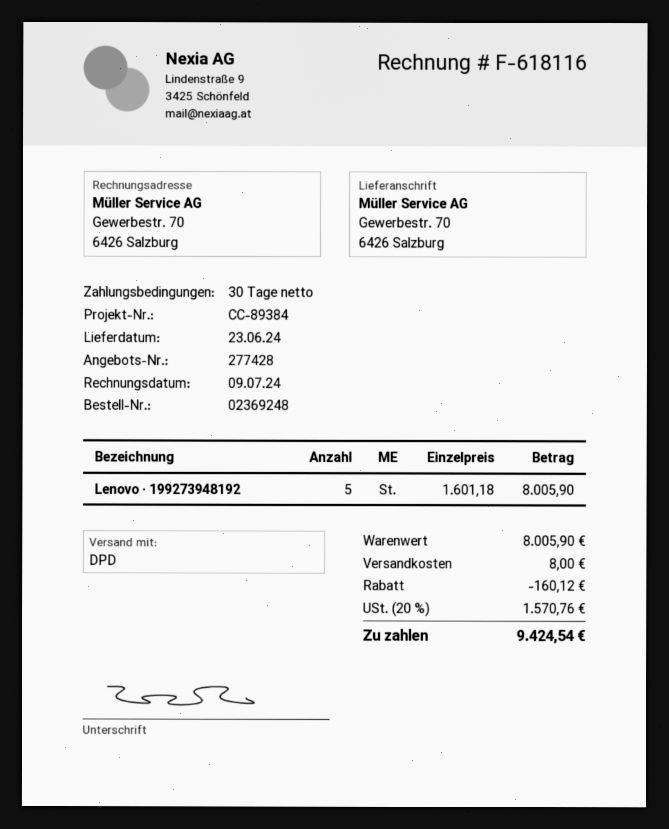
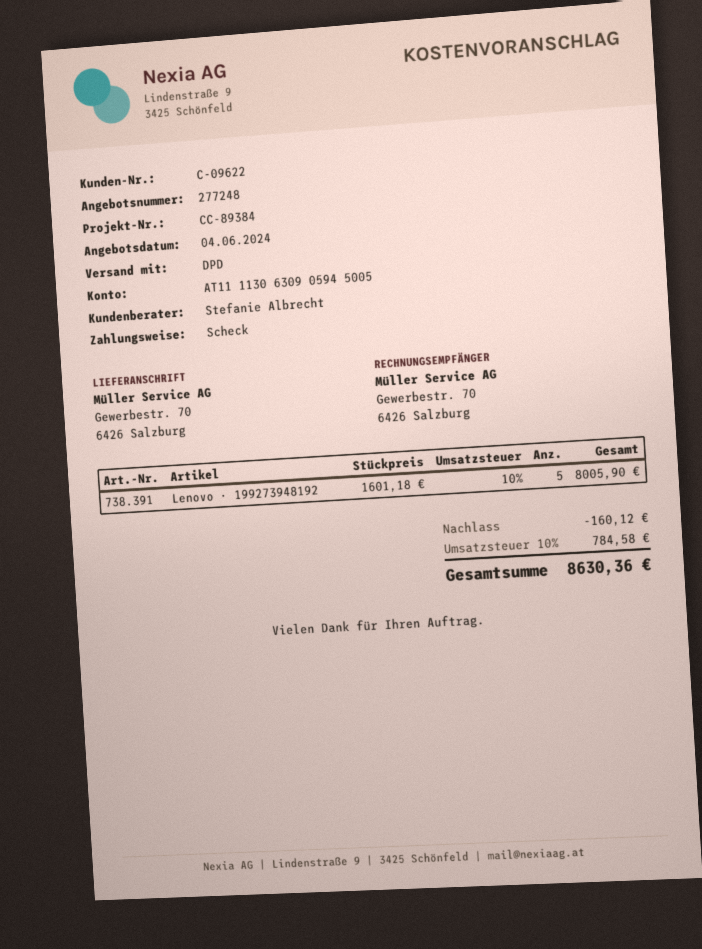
quote number: 277428 -> 277248
shipping: 8.00 -> none
tax: 20% = 1570.76 -> 10% = 784.58
total: 9424.54 -> 8630.36

